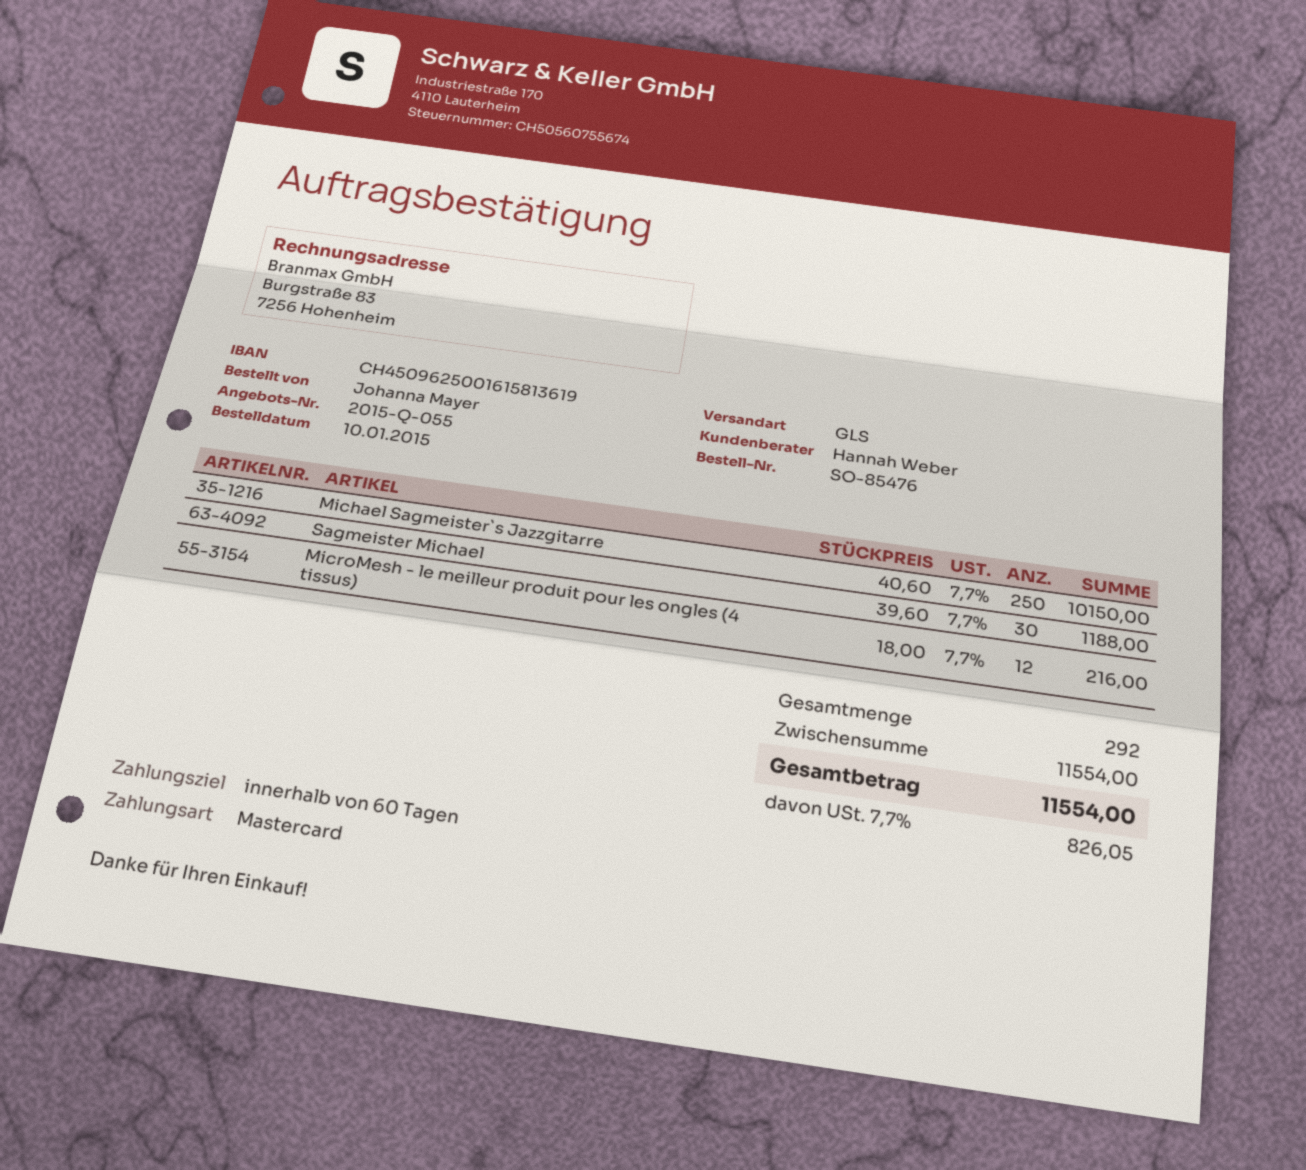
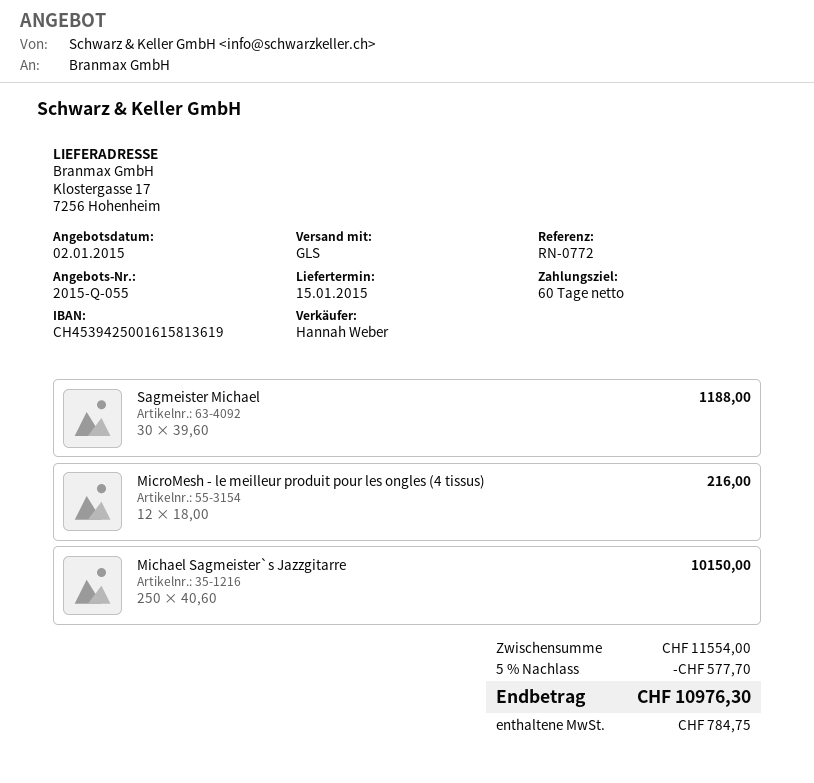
bank account: CH4509625001615813619 -> CH4539425001615813619
discount: none -> 5% = 577.70
tax: 826.05 -> 784.75
total: 11554.00 -> 10976.30

